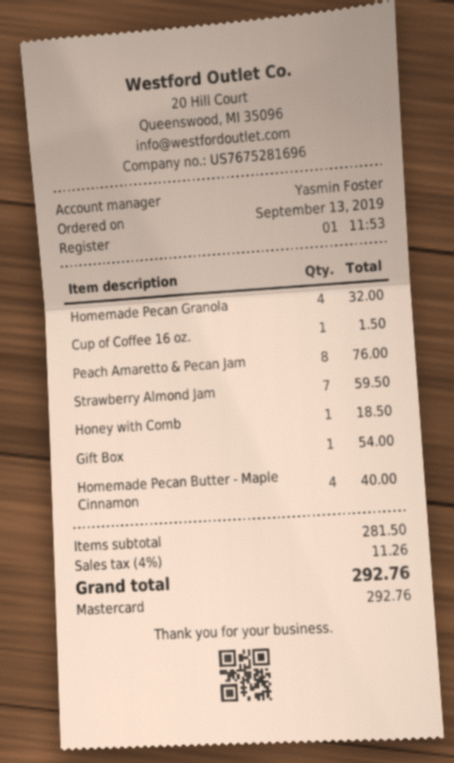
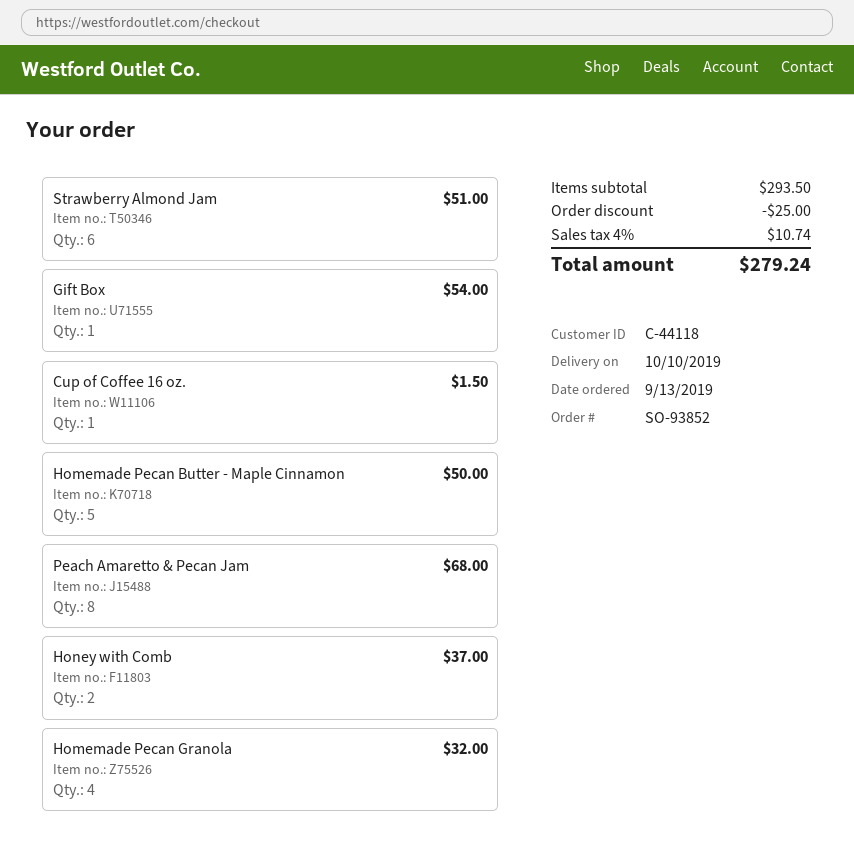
Peach Amaretto & Pecan Jam: 8 for 76.00 -> 8 for 68.00
Strawberry Almond Jam: 7 for 59.50 -> 6 for 51.00
Honey with Comb: 1 for 18.50 -> 2 for 37.00
Homemade Pecan Butter - Maple Cinnamon: 4 for 40.00 -> 5 for 50.00
subtotal: 281.50 -> 293.50
discount: none -> 25.00
tax: 4% = 11.26 -> 4% = 10.74
total: 292.76 -> 279.24

